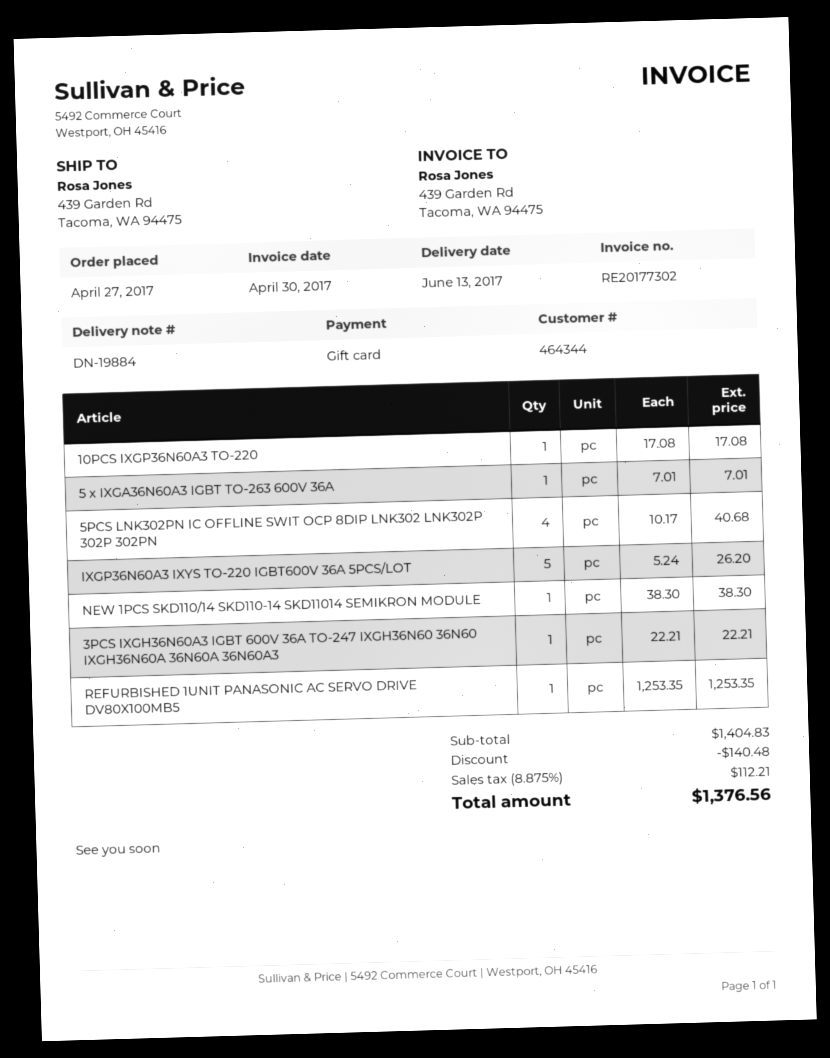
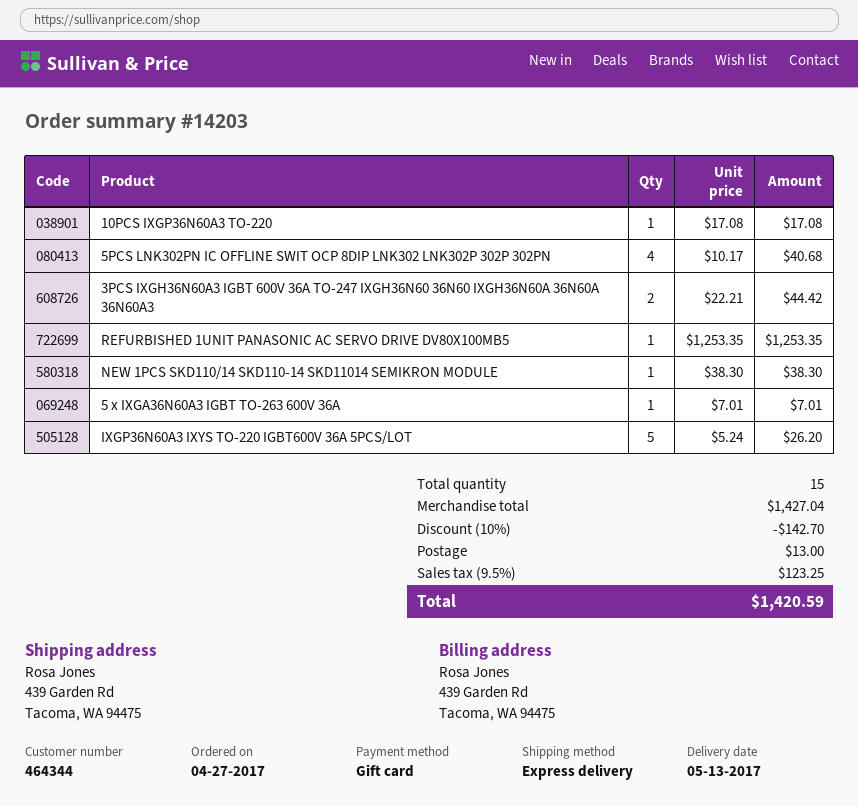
delivery date: 2017-06-13 -> 2017-05-13
3PCS IXGH36N60A3 IGBT 600V 36A TO-247 IXGH36N60 36N60 IXGH36N60A 36N60A 36N60A3: 1 x 22.21 = 22.21 -> 2 x 22.21 = 44.42
subtotal: 1404.83 -> 1427.04
discount: 140.48 -> 142.70
shipping: none -> 13.00
tax: 8.875% = 112.21 -> 9.5% = 123.25
total: 1376.56 -> 1420.59

